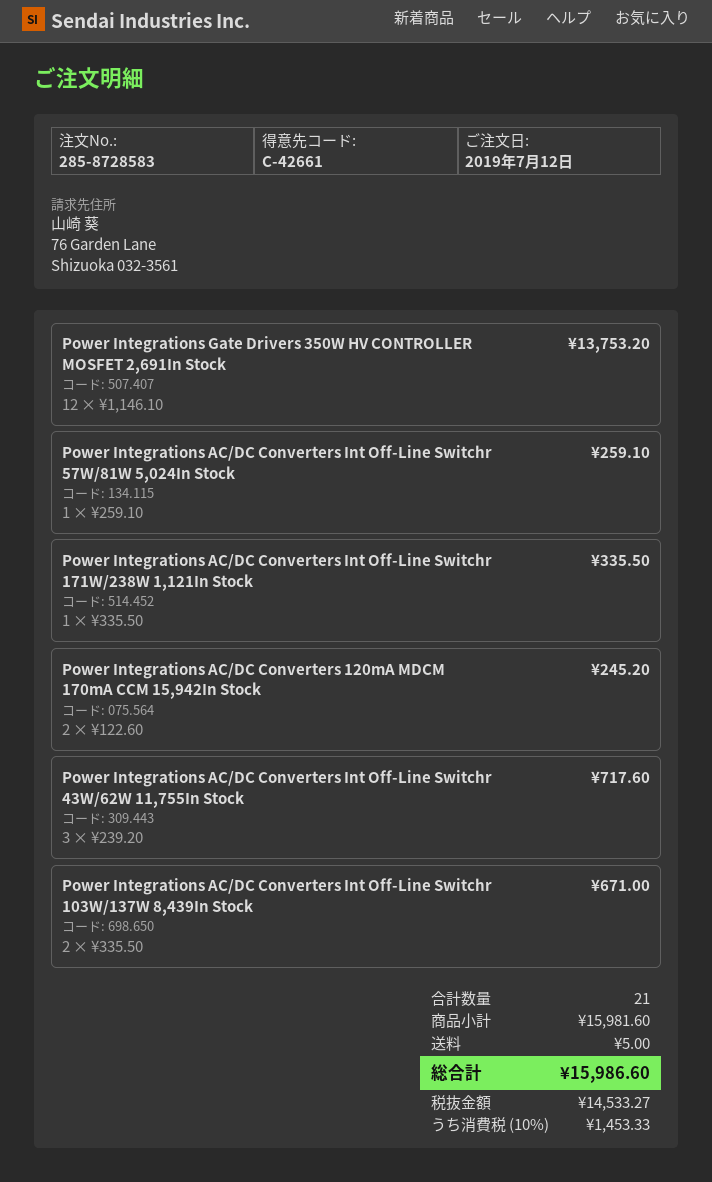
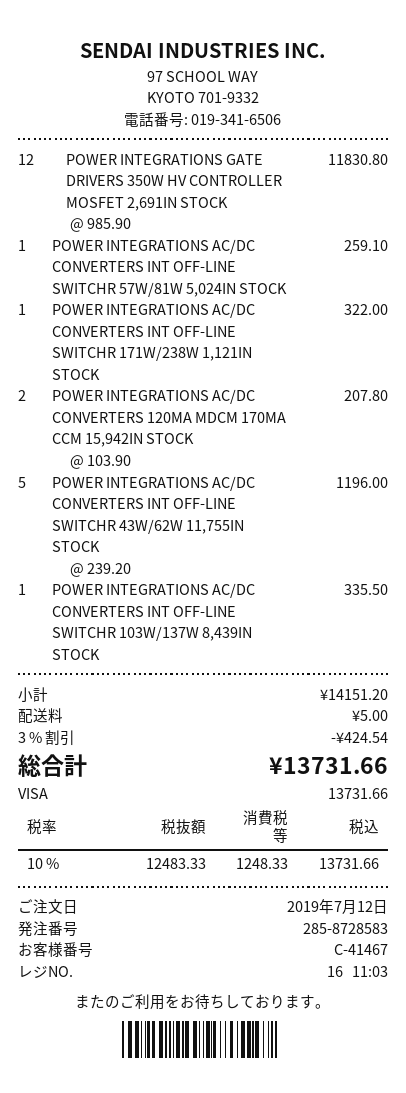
customer number: C-42661 -> C-41467
Power Integrations Gate Drivers 350W HV CONTROLLER MOSFET 2,691In Stock: 12 x 1146.10 = 13753.20 -> 12 x 985.90 = 11830.80
Power Integrations AC/DC Converters Int Off-Line Switchr 171W/238W 1,121In Stock: 1 x 335.50 = 335.50 -> 1 x 322.00 = 322.00
Power Integrations AC/DC Converters 120mA MDCM 170mA CCM 15,942In Stock: 2 x 122.60 = 245.20 -> 2 x 103.90 = 207.80
Power Integrations AC/DC Converters Int Off-Line Switchr 43W/62W 11,755In Stock: 3 x 239.20 = 717.60 -> 5 x 239.20 = 1196.00
Power Integrations AC/DC Converters Int Off-Line Switchr 103W/137W 8,439In Stock: 2 x 335.50 = 671.00 -> 1 x 335.50 = 335.50
subtotal: 15981.60 -> 14151.20
discount: none -> 3% = 424.54
net: 14533.27 -> 12483.33
tax: 10% = 1453.33 -> 10% = 1248.33
total: 15986.60 -> 13731.66

